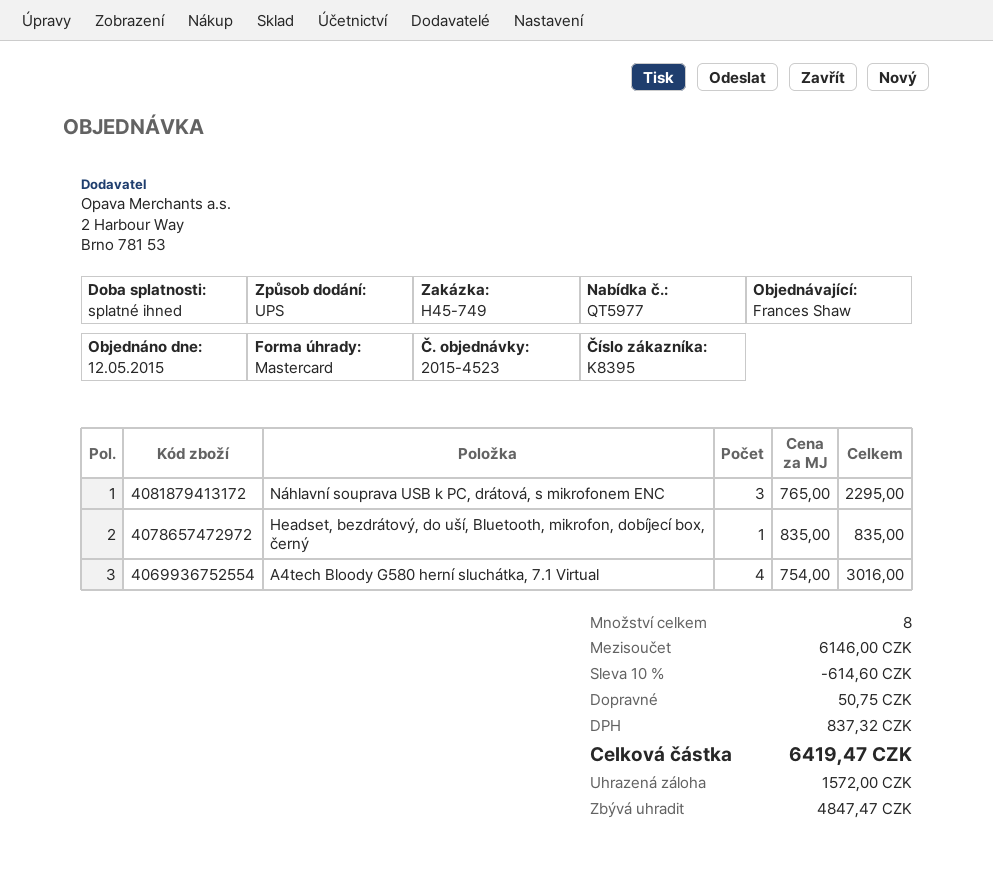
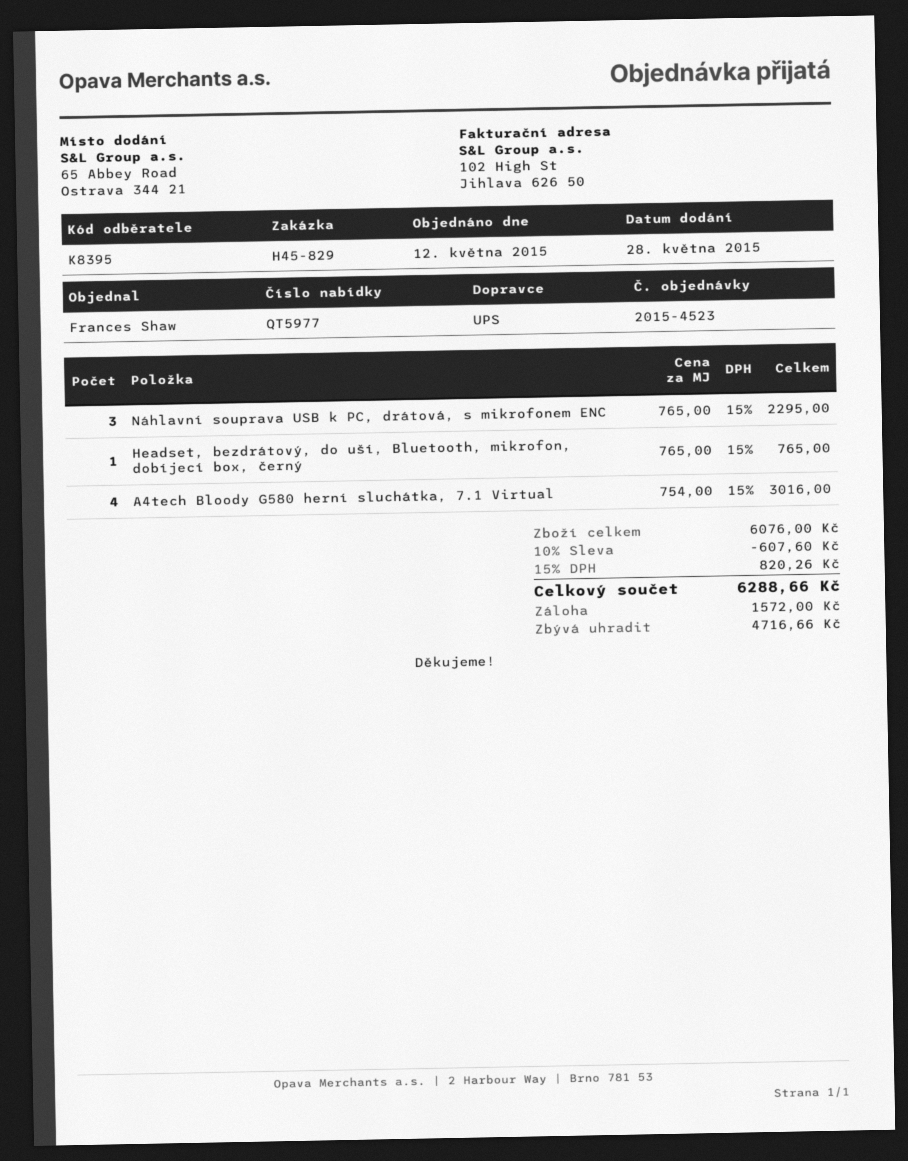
reference: H45-749 -> H45-829
Headset, bezdrátový, do uší, Bluetooth, mikrofon, dobíjecí box, černý: 1 x 835.00 = 835.00 -> 1 x 765.00 = 765.00
subtotal: 6146.00 -> 6076.00
discount: 10% = 614.60 -> 10% = 607.60
shipping: 50.75 -> none
tax: 837.32 -> 820.26
total: 6419.47 -> 6288.66
balance: 4847.47 -> 4716.66

